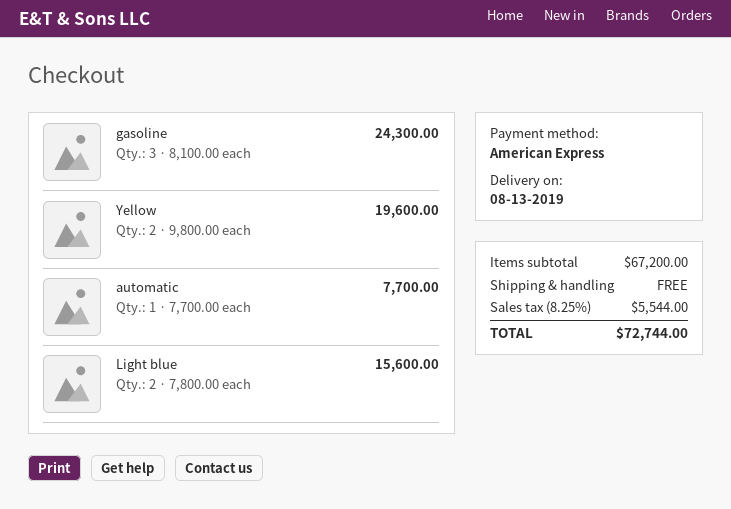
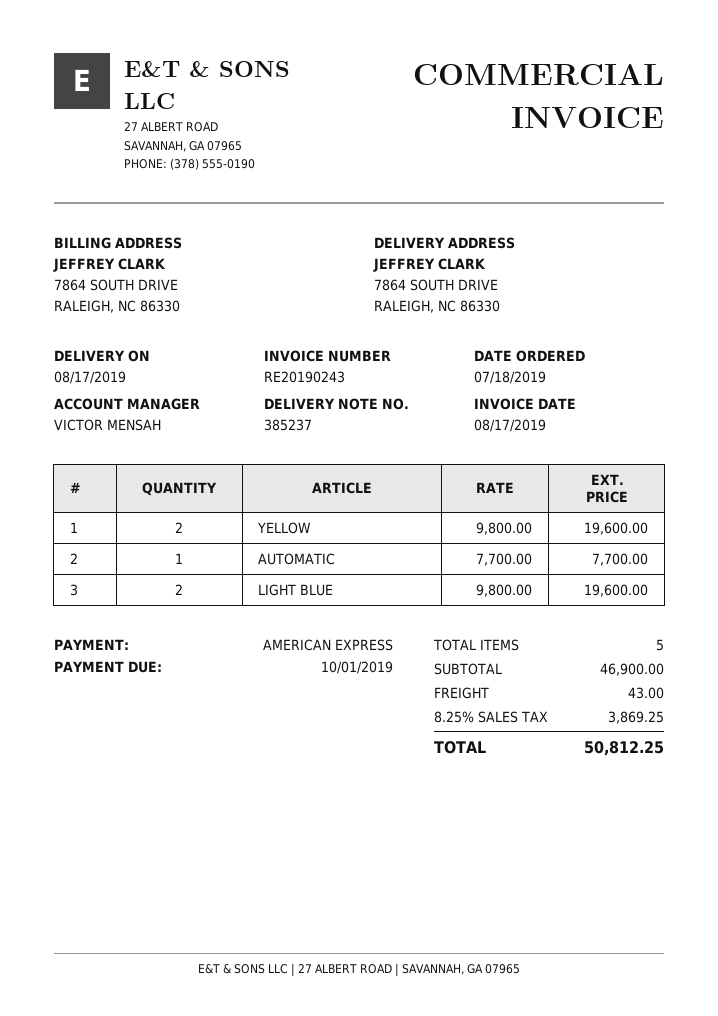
delivery date: 2019-08-13 -> 2019-08-17
gasoline: 3 x 8100.00 = 24300.00 -> none
Light blue: 2 x 7800.00 = 15600.00 -> 2 x 9800.00 = 19600.00
subtotal: 67200.00 -> 46900.00
shipping: 0.00 -> 43.00
tax: 8.25% = 5544.00 -> 8.25% = 3869.25
total: 72744.00 -> 50812.25

